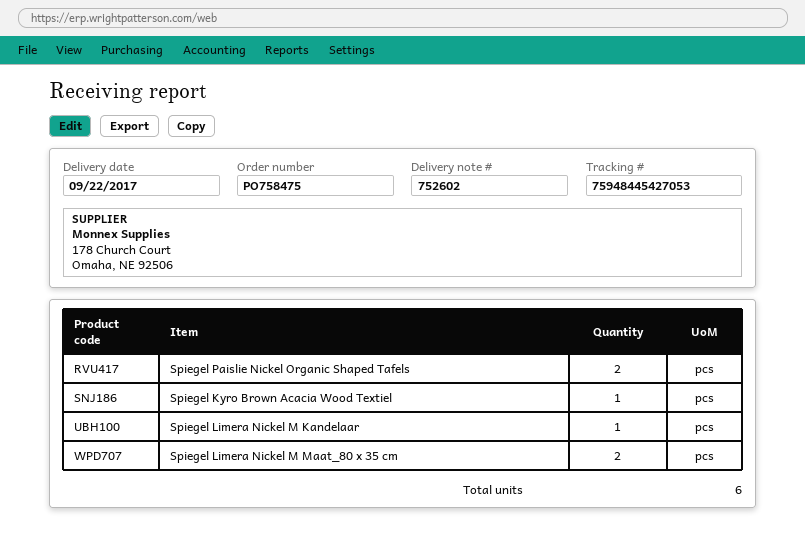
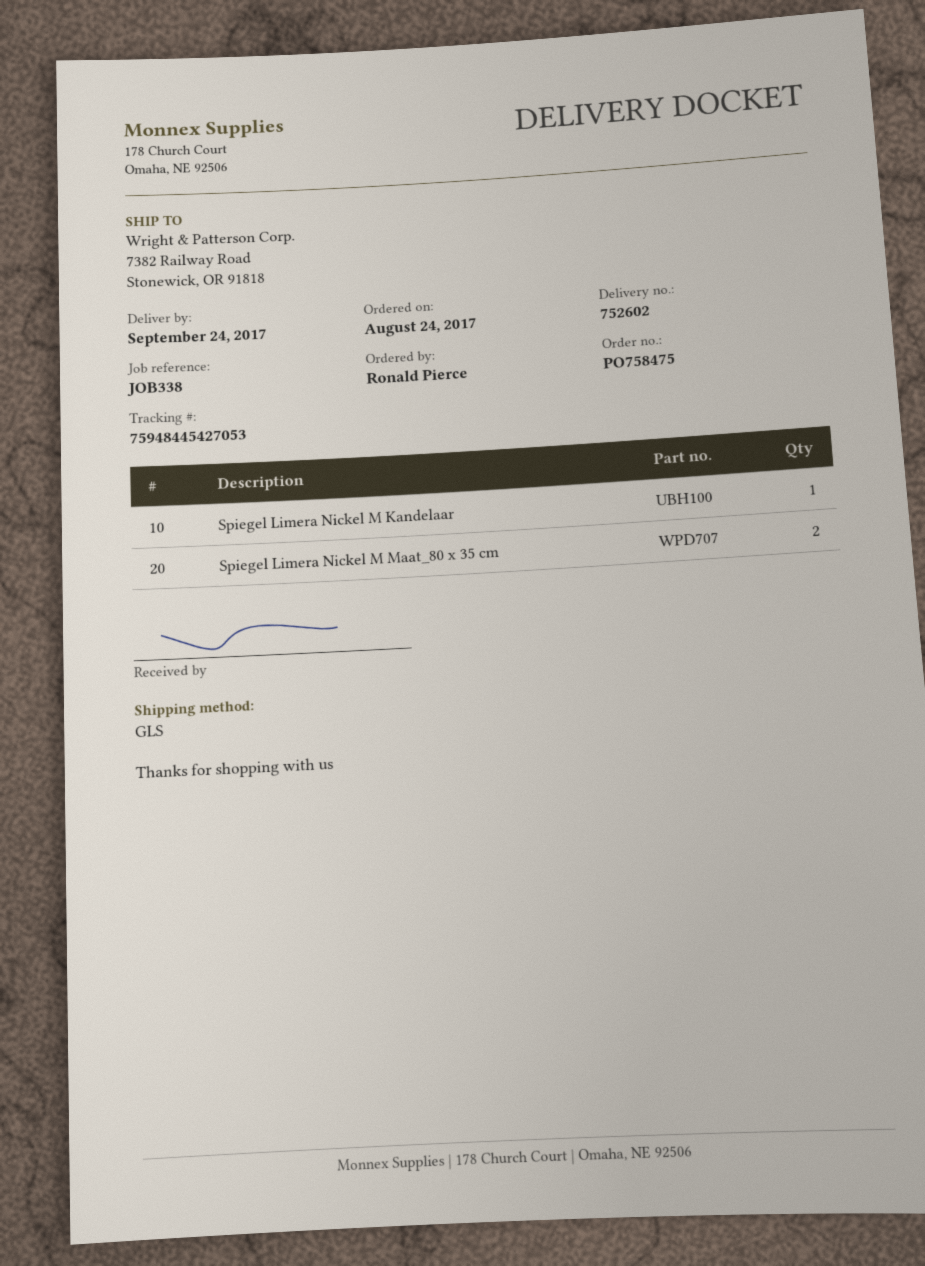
delivery date: 2017-09-22 -> 2017-09-24
Spiegel Paislie Nickel Organic Shaped Tafels: 2 -> none
Spiegel Kyro Brown Acacia Wood Textiel: 1 -> none

